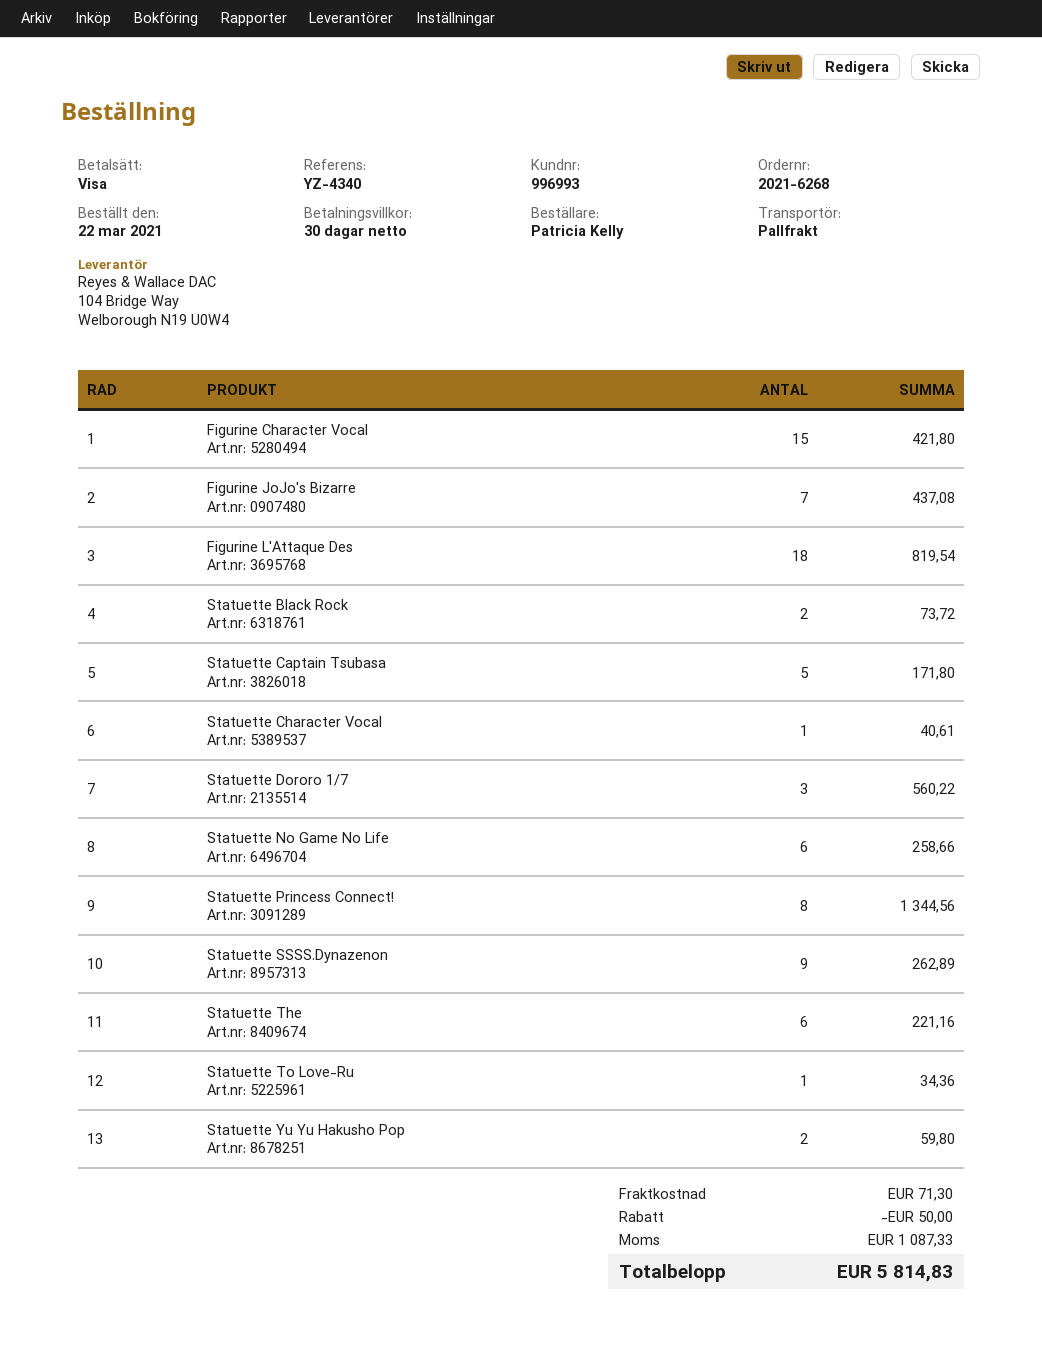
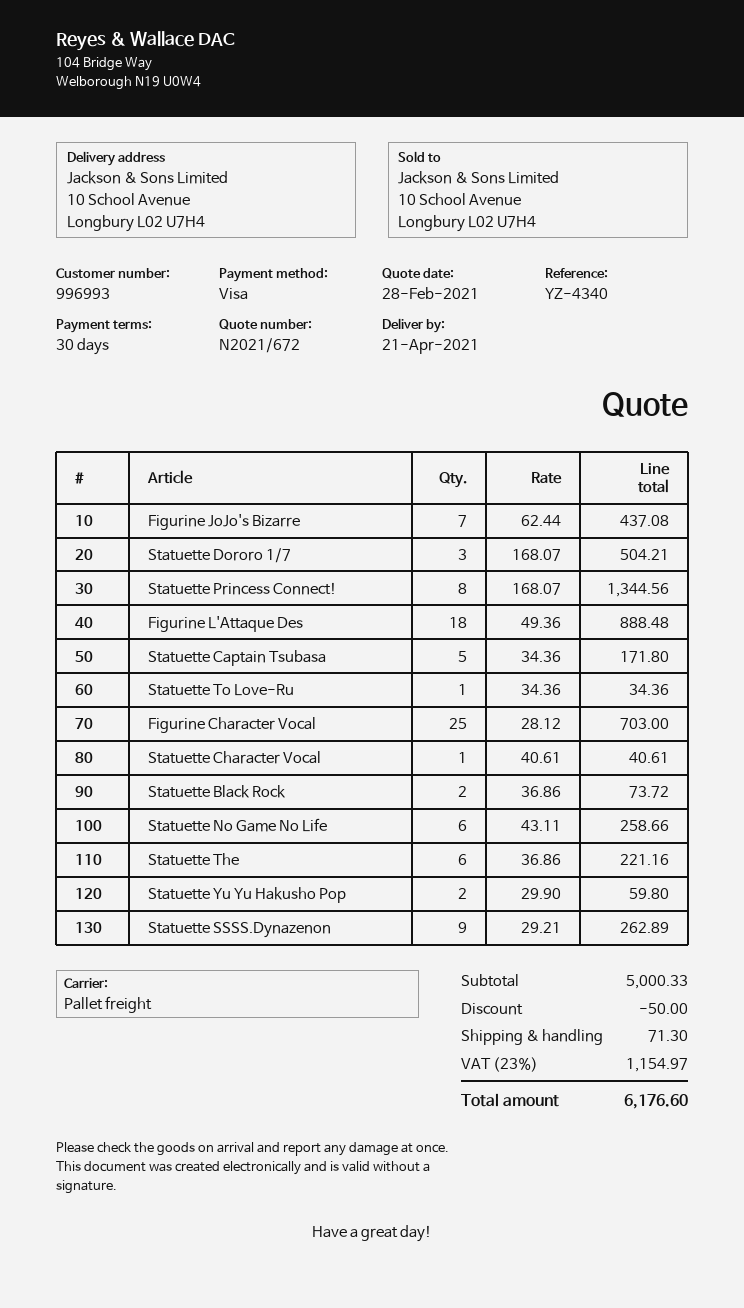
Figurine Character Vocal: 15 for 421.80 -> 25 for 703.00
Figurine L'Attaque Des: 18 for 819.54 -> 18 for 888.48
Statuette Dororo 1/7: 3 for 560.22 -> 3 for 504.21
tax: 1087.33 -> 1154.97
total: 5814.83 -> 6176.60

